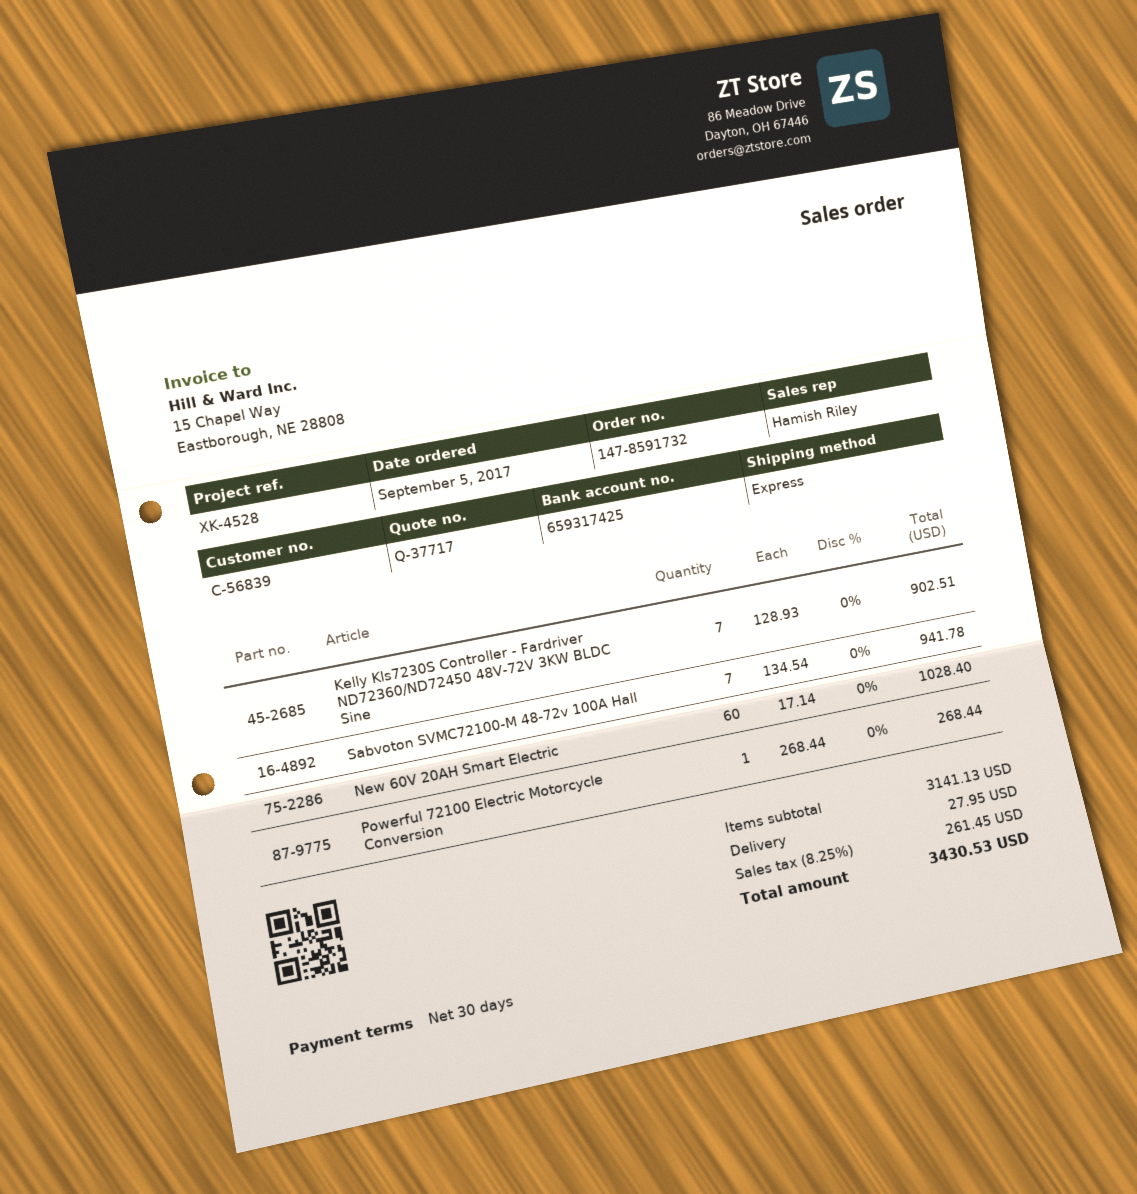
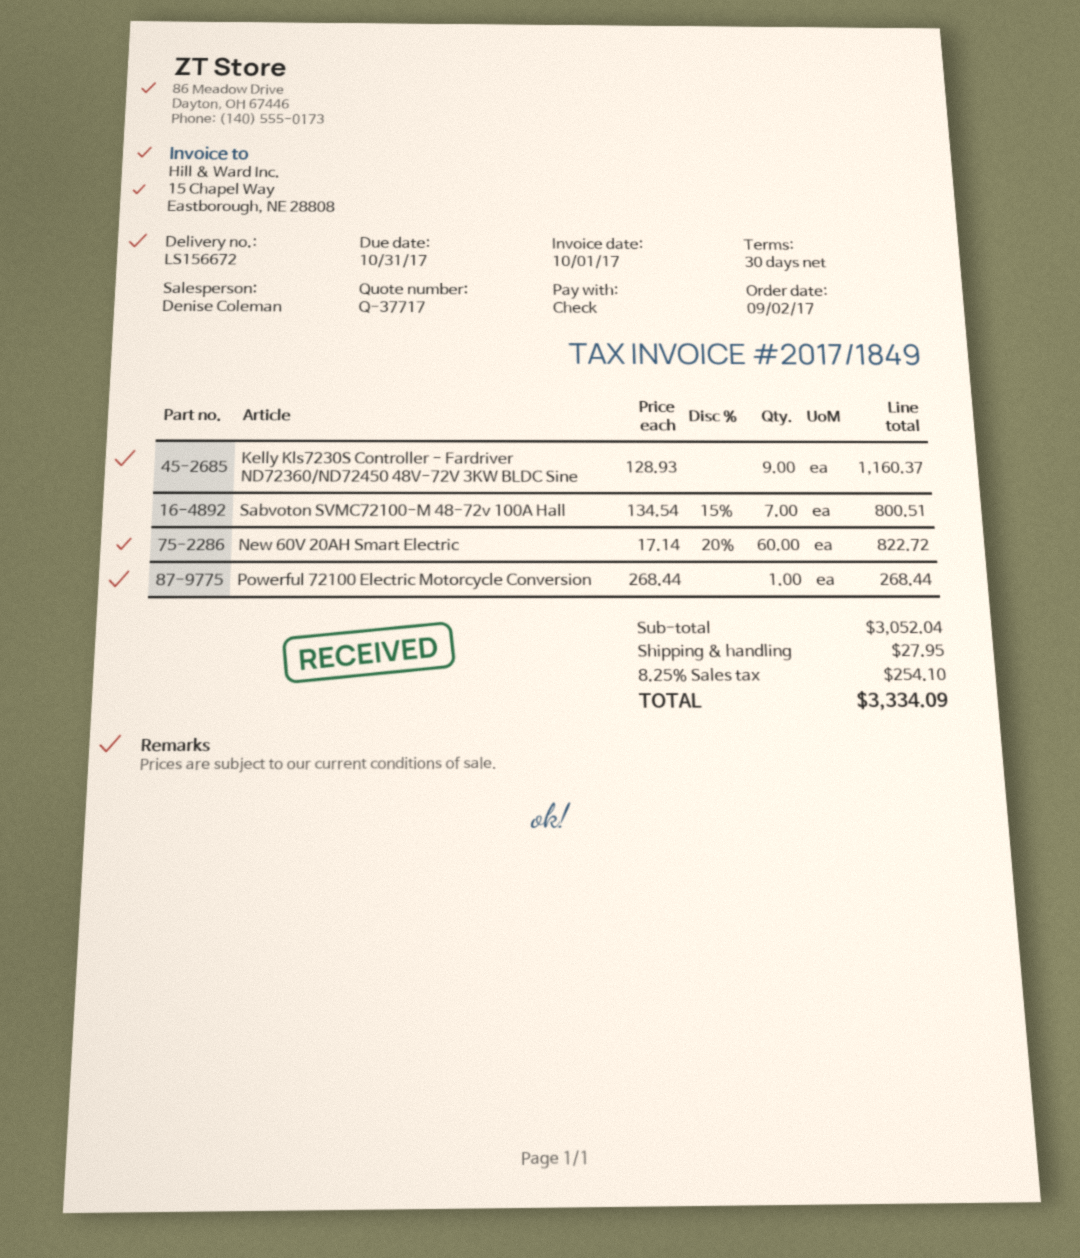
order date: 2017-09-05 -> 2017-09-02
sales rep: Hamish Riley -> Denise Coleman
Kelly Kls7230S Controller - Fardriver ND72360/ND72450 48V-72V 3KW BLDC Sine: 7 x 128.93 = 902.51 -> 9 x 128.93 = 1160.37
Sabvoton SVMC72100-M 48-72v 100A Hall: 7 x 134.54 = 941.78 -> 7 x 134.54 - 15% = 800.51
New 60V 20AH Smart Electric: 60 x 17.14 = 1028.40 -> 60 x 17.14 - 20% = 822.72
subtotal: 3141.13 -> 3052.04
tax: 8.25% = 261.45 -> 8.25% = 254.10
total: 3430.53 -> 3334.09

